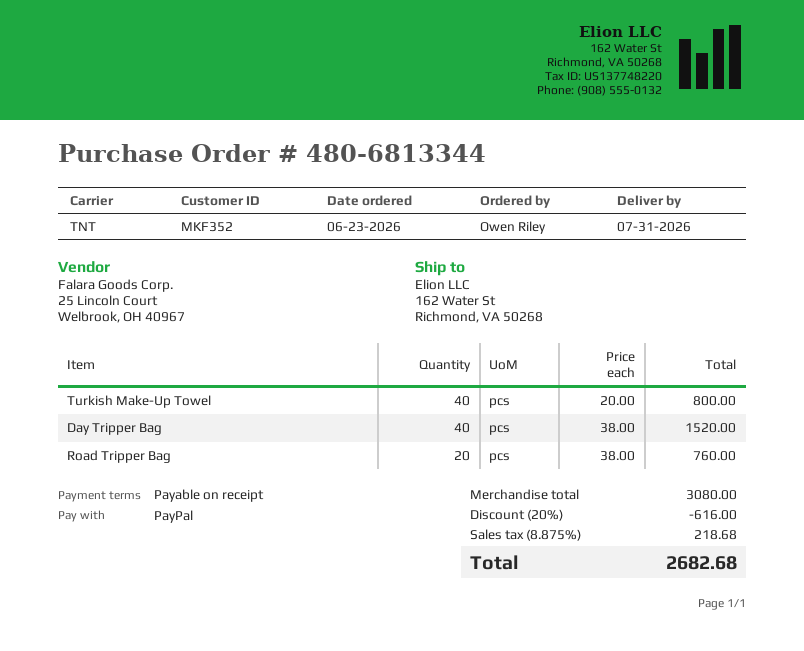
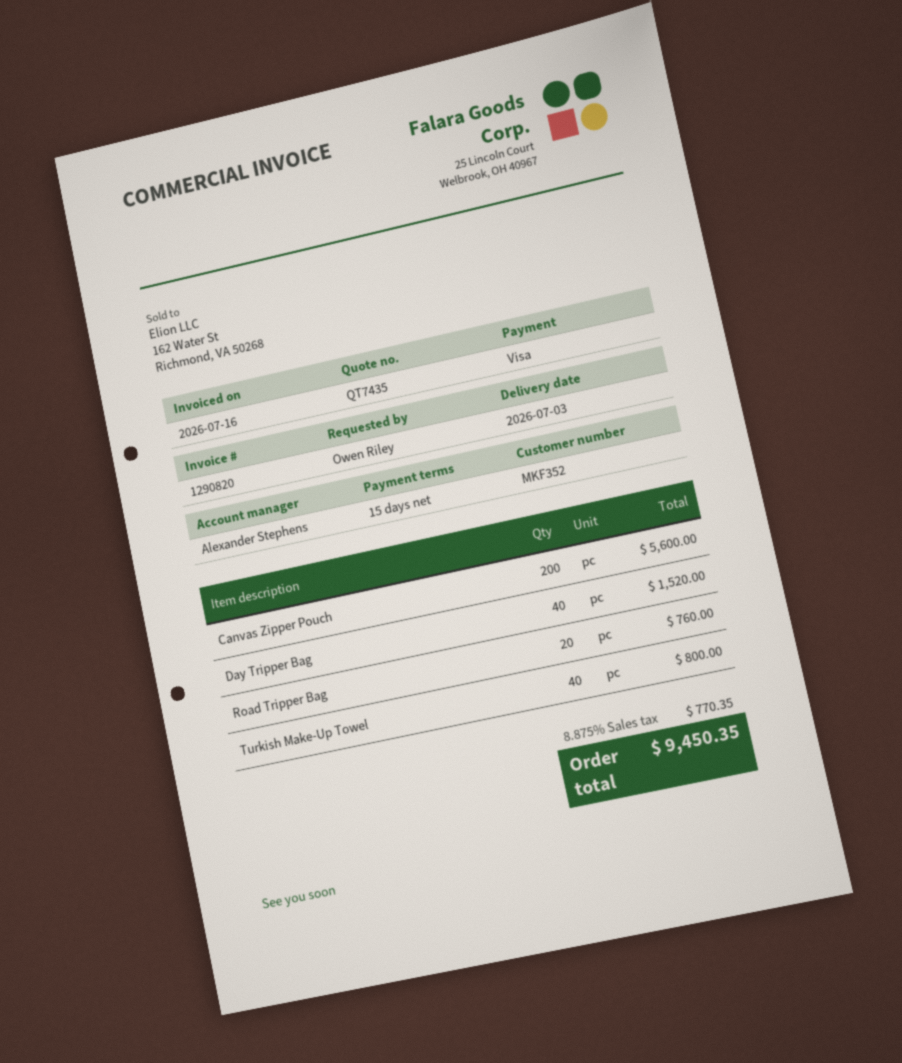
delivery date: 2026-07-31 -> 2026-07-03
payment terms: on receipt -> 15 days
payment method: PayPal -> Visa
Canvas Zipper Pouch: none -> 200 for 5600.00
discount: 20% = 616.00 -> none
tax: 8.875% = 218.68 -> 8.875% = 770.35
total: 2682.68 -> 9450.35

